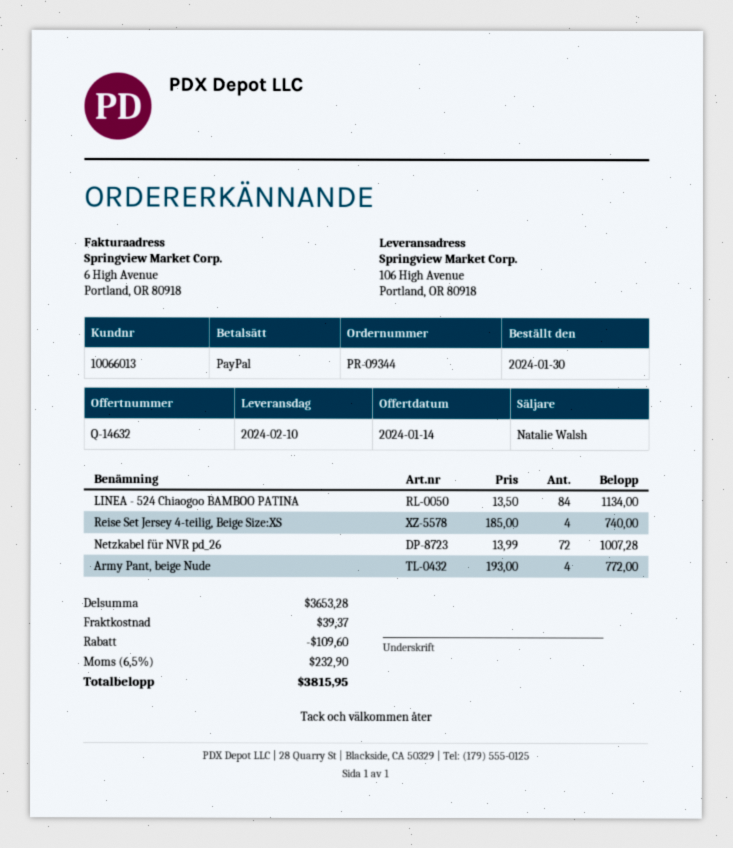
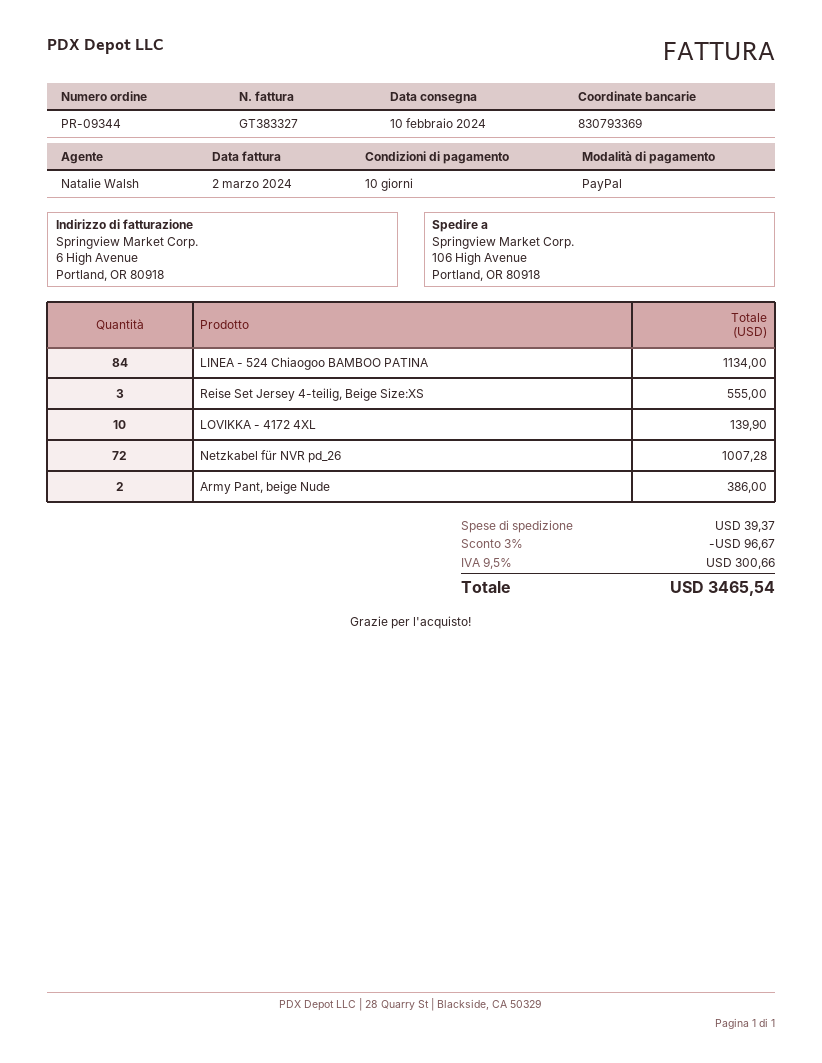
Reise Set Jersey 4-teilig, Beige Size:XS: 4 for 740.00 -> 3 for 555.00
Army Pant, beige Nude: 4 for 772.00 -> 2 for 386.00
LOVIKKA - 4172 4XL: none -> 10 for 139.90
discount: 109.60 -> 96.67
tax: 6.5% = 232.90 -> 9.5% = 300.66
total: 3815.95 -> 3465.54

